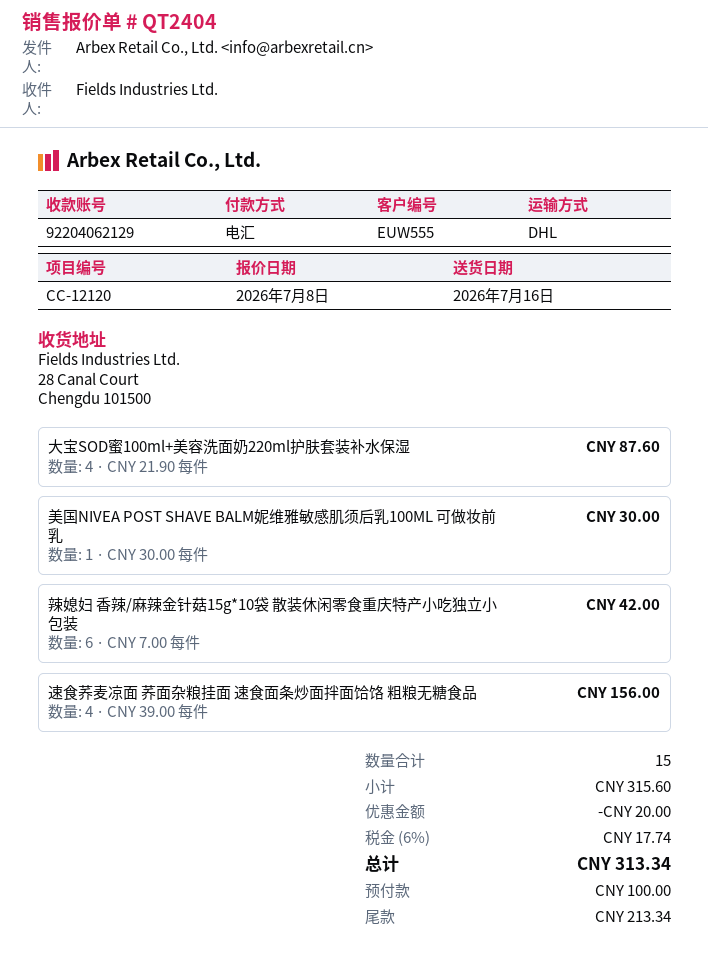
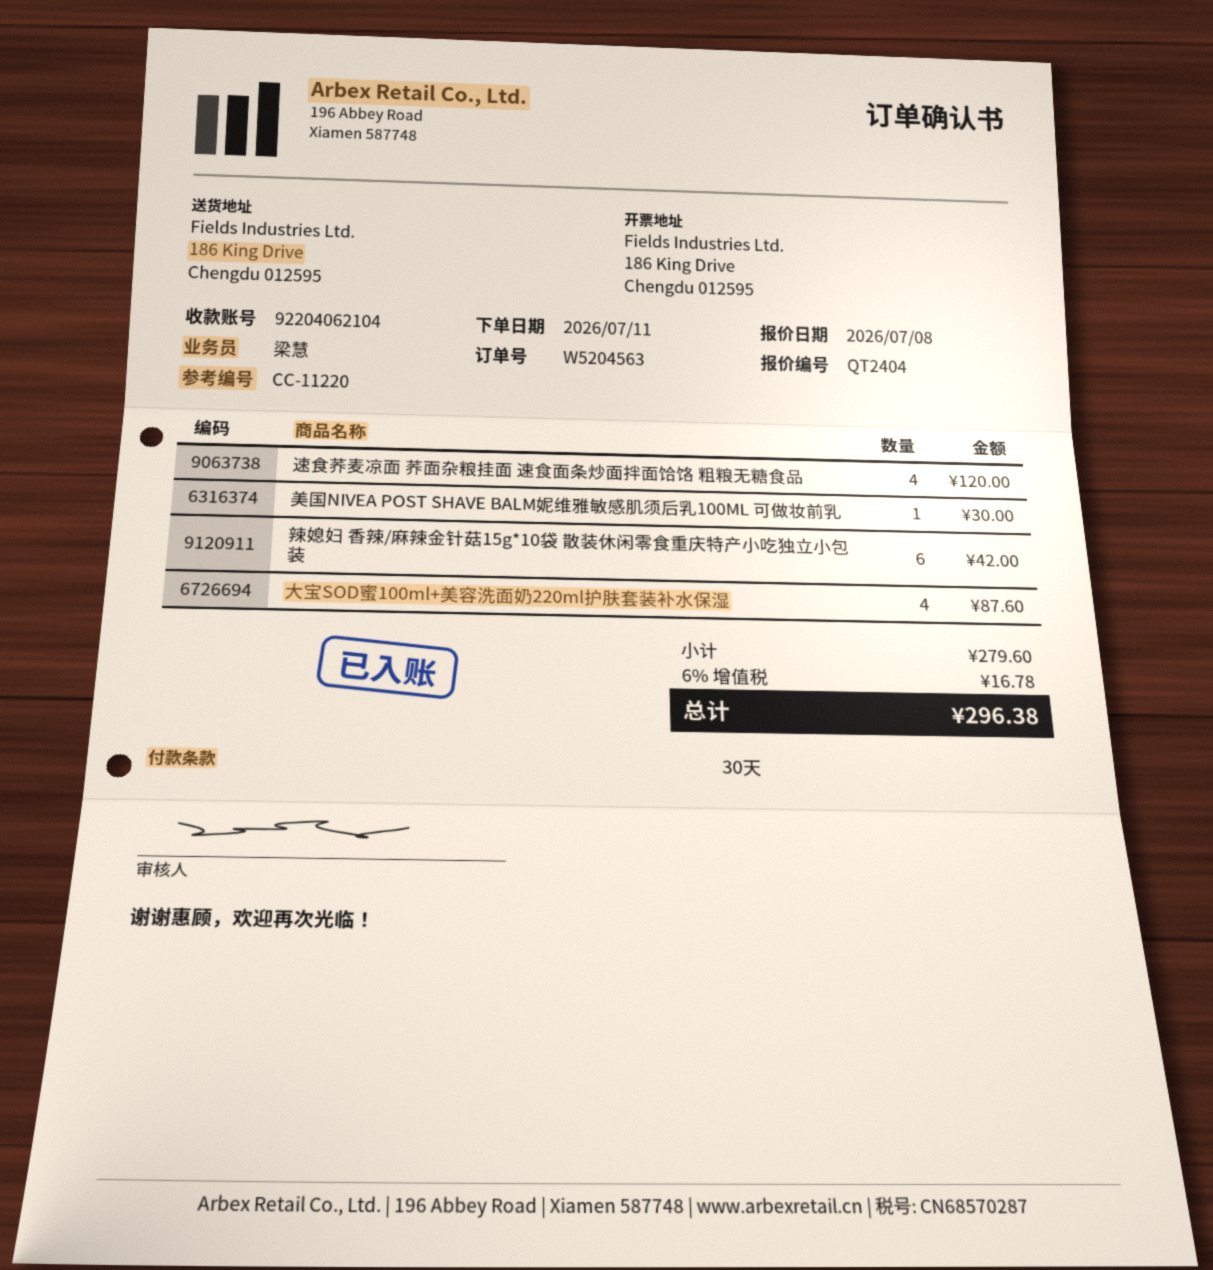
reference: CC-12120 -> CC-11220
bank account: 92204062129 -> 92204062104
ship to: 28 Canal Court, Chengdu 101500 -> 186 King Drive, Chengdu 012595
速食荞麦凉面 荞面杂粮挂面 速食面条炒面拌面饸饹 粗粮无糖食品: 4 for 156.00 -> 4 for 120.00
subtotal: 315.60 -> 279.60
discount: 20.00 -> none
tax: 6% = 17.74 -> 6% = 16.78
total: 313.34 -> 296.38

